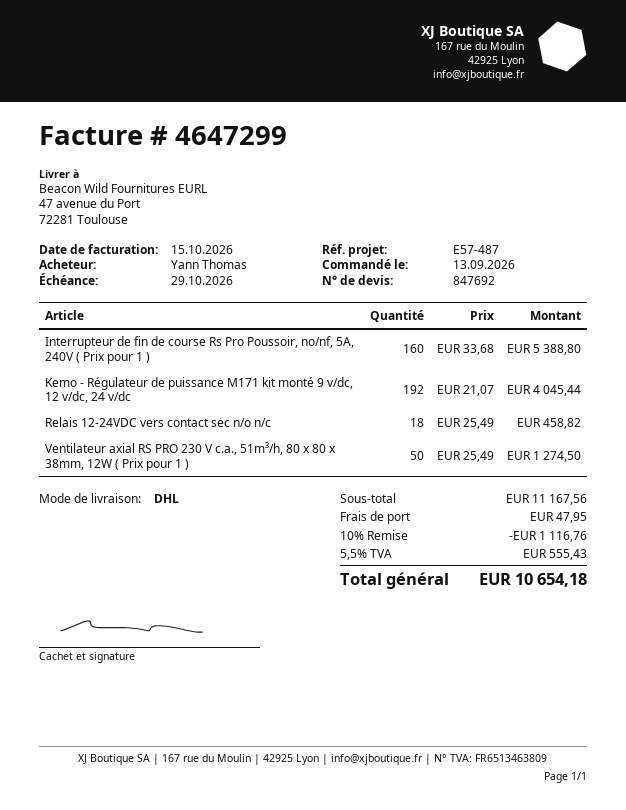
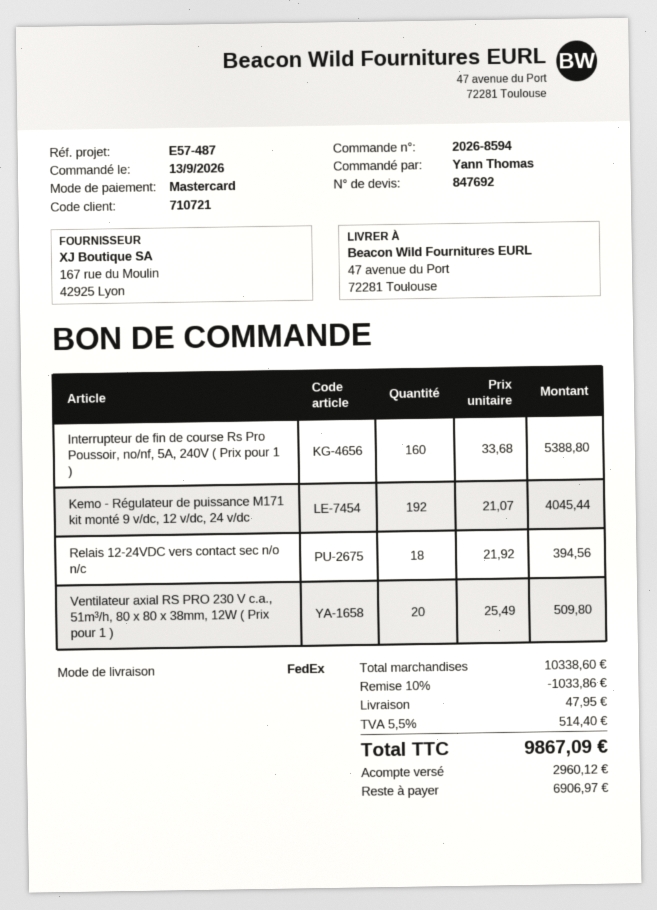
shipping method: DHL -> FedEx
Relais 12-24VDC vers contact sec n/o n/c: 18 x 25.49 = 458.82 -> 18 x 21.92 = 394.56
Ventilateur axial RS PRO 230 V c.a., 51m³/h, 80 x 80 x 38mm, 12W ( Prix pour 1 ): 50 x 25.49 = 1274.50 -> 20 x 25.49 = 509.80
subtotal: 11167.56 -> 10338.60
discount: 10% = 1116.76 -> 10% = 1033.86
tax: 5.5% = 555.43 -> 5.5% = 514.40
total: 10654.18 -> 9867.09

